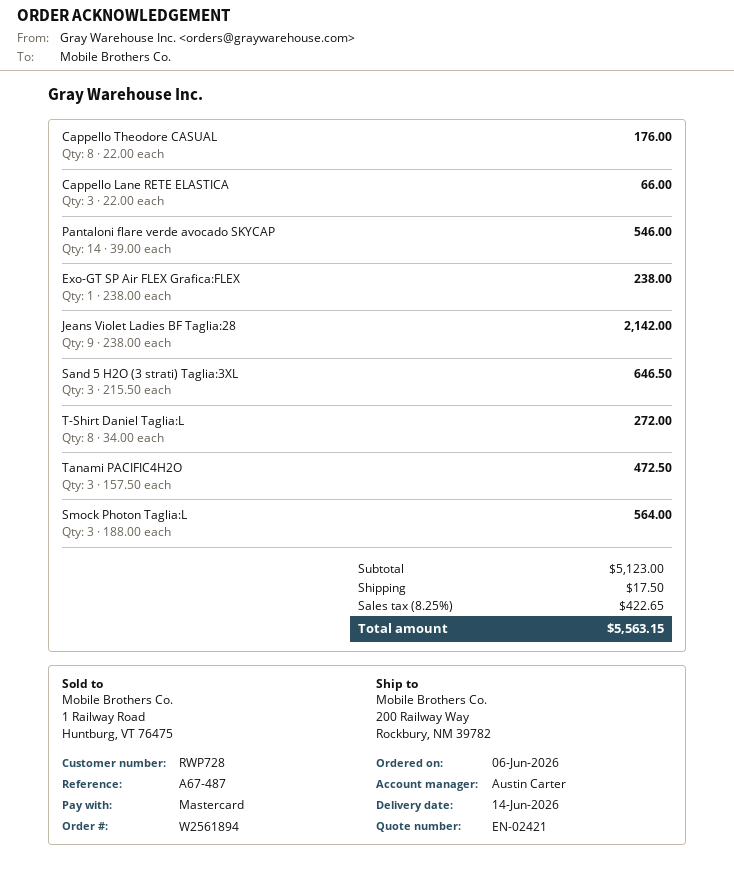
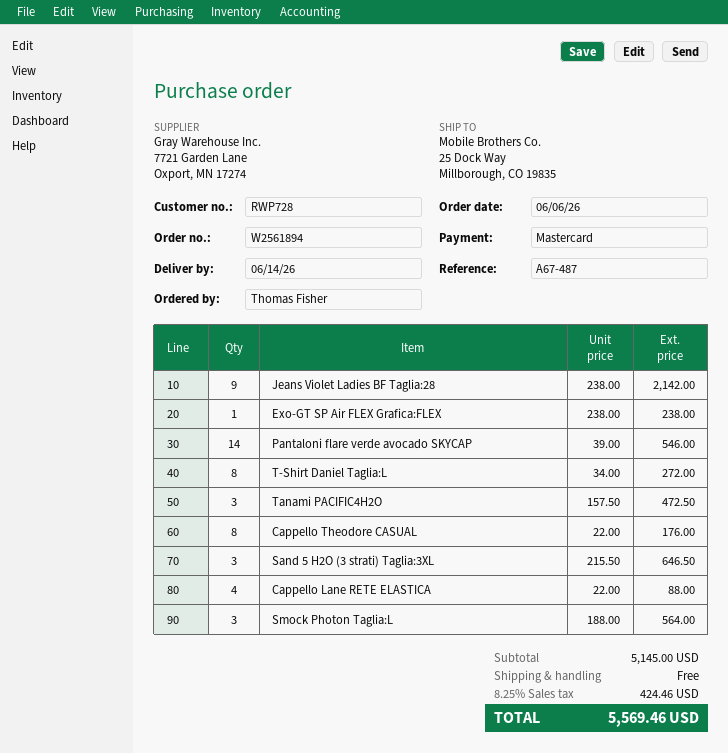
ship to: 200 Railway Way, Rockbury, NM 39782 -> 25 Dock Way, Millborough, CO 19835
Cappello Lane RETE ELASTICA: 3 x 22.00 = 66.00 -> 4 x 22.00 = 88.00
subtotal: 5123.00 -> 5145.00
shipping: 17.50 -> 0.00
tax: 8.25% = 422.65 -> 8.25% = 424.46
total: 5563.15 -> 5569.46

